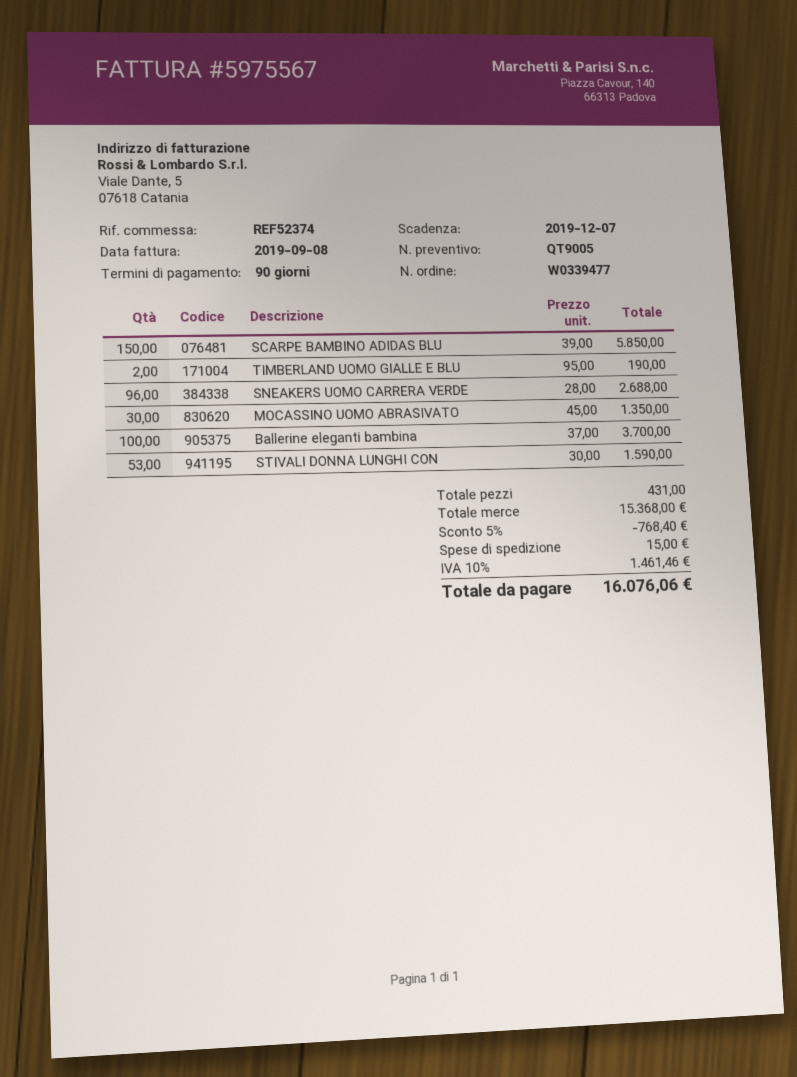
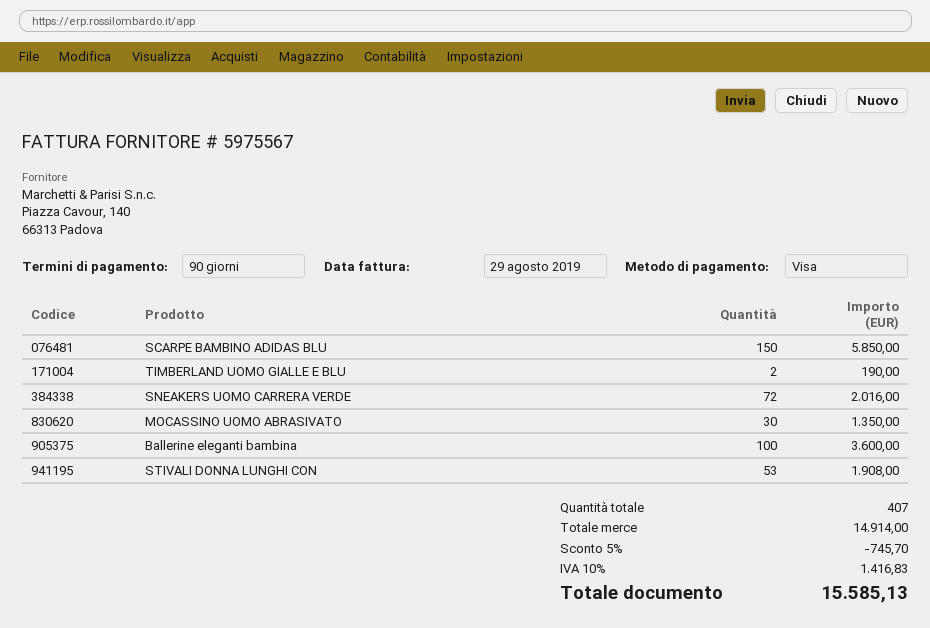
invoice date: 2019-09-08 -> 2019-08-29
SNEAKERS UOMO CARRERA VERDE: 96 for 2688.00 -> 72 for 2016.00
Ballerine eleganti bambina: 100 for 3700.00 -> 100 for 3600.00
STIVALI DONNA LUNGHI CON: 53 for 1590.00 -> 53 for 1908.00
total quantity: 431 -> 407
subtotal: 15368.00 -> 14914.00
discount: 5% = 768.40 -> 5% = 745.70
shipping: 15.00 -> none
tax: 10% = 1461.46 -> 10% = 1416.83
total: 16076.06 -> 15585.13

